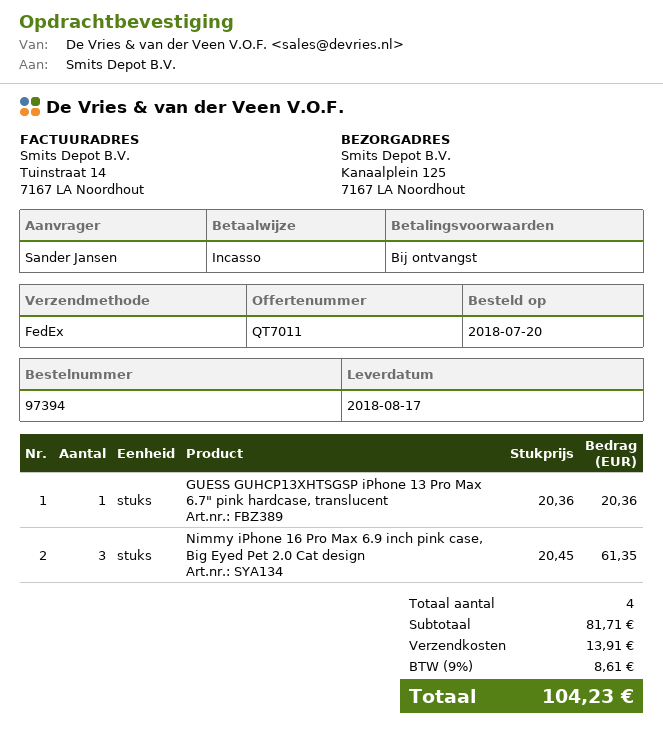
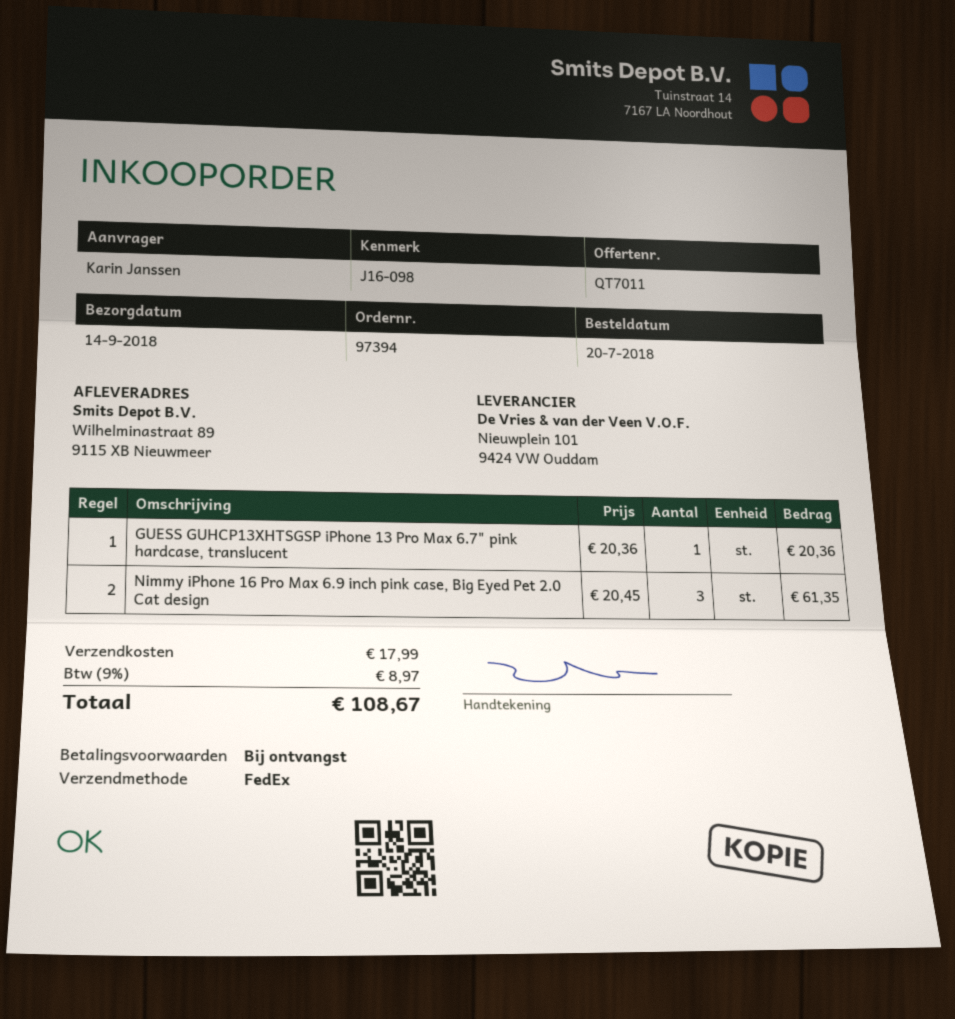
delivery date: 2018-08-17 -> 2018-09-14
ordered by: Sander Jansen -> Karin Janssen
ship to: Kanaalplein 125, 7167 LA Noordhout -> Wilhelminastraat 89, 9115 XB Nieuwmeer
shipping: 13.91 -> 17.99
tax: 9% = 8.61 -> 9% = 8.97
total: 104.23 -> 108.67

